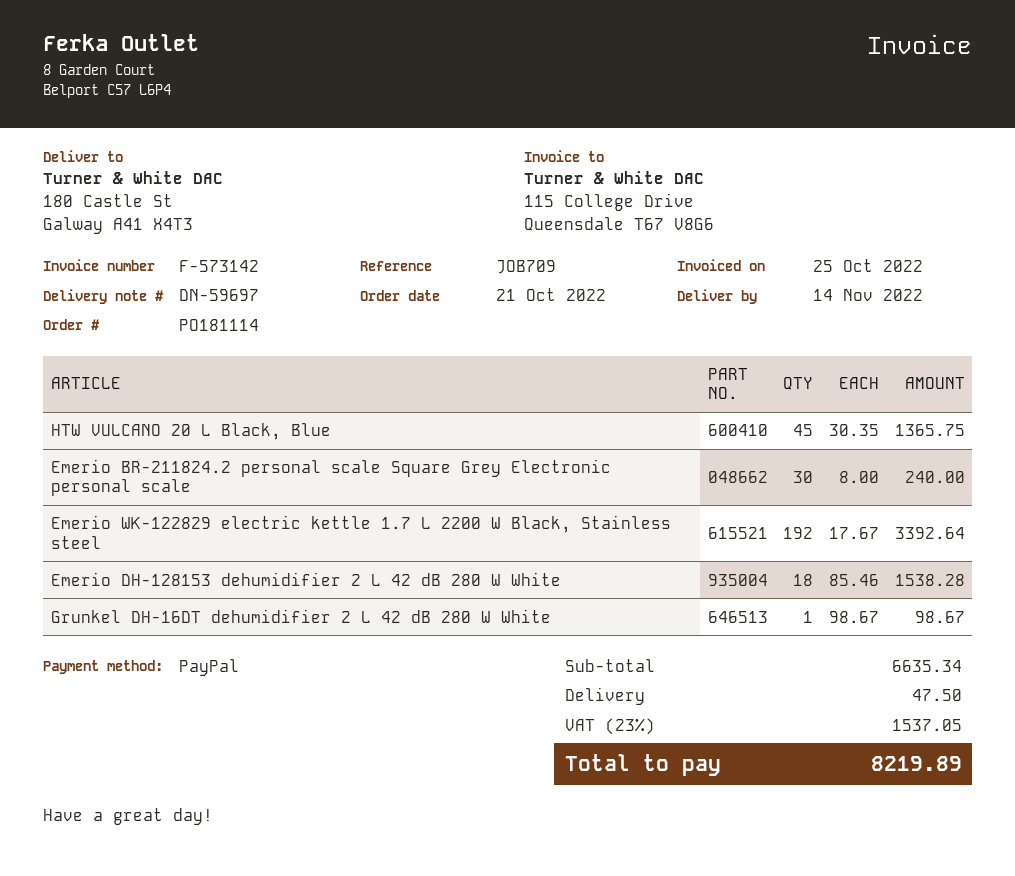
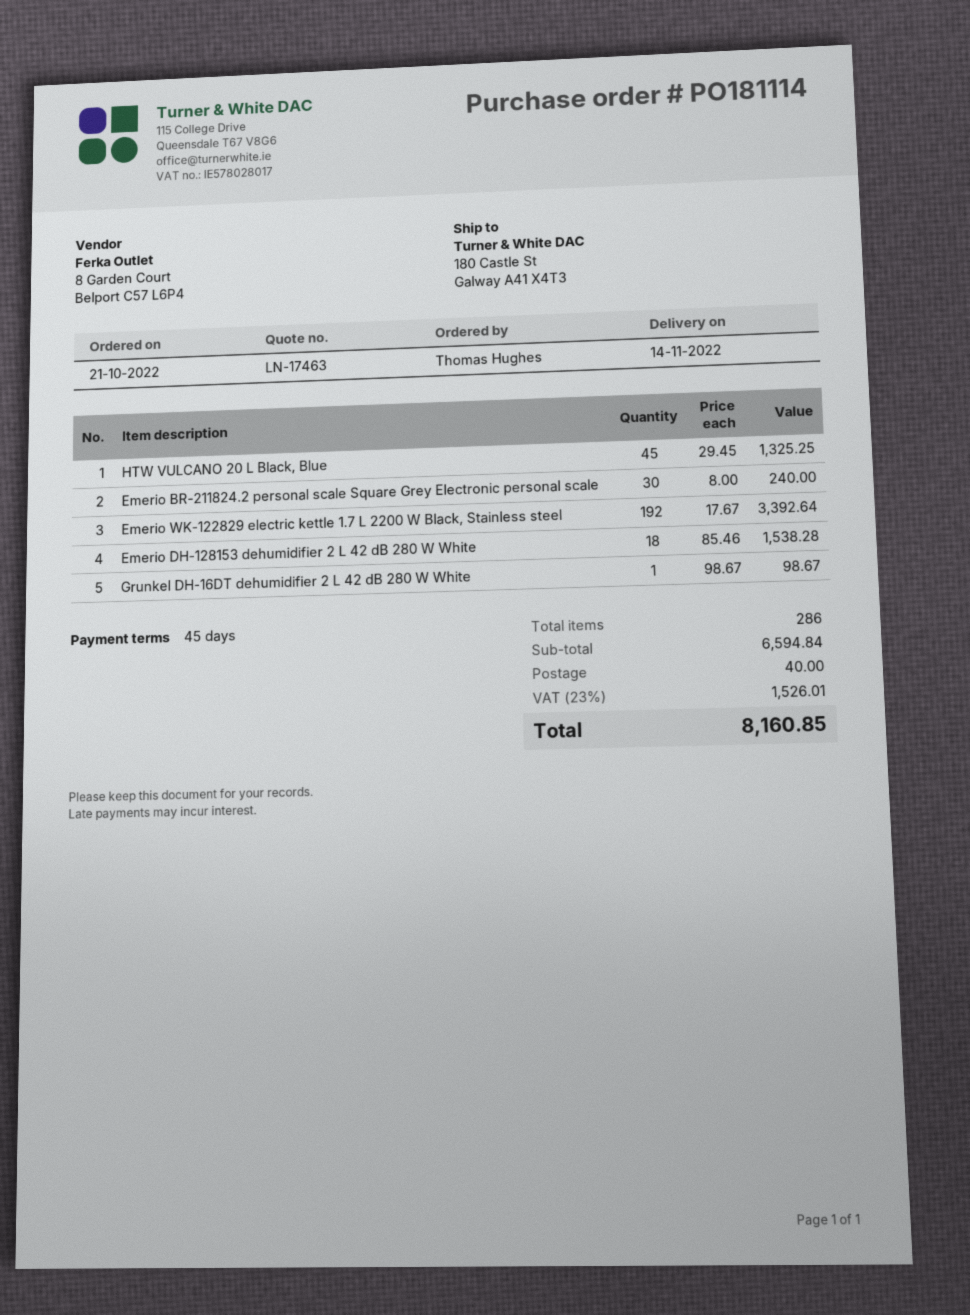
HTW VULCANO 20 L Black, Blue: 45 x 30.35 = 1365.75 -> 45 x 29.45 = 1325.25
subtotal: 6635.34 -> 6594.84
shipping: 47.50 -> 40.00
tax: 23% = 1537.05 -> 23% = 1526.01
total: 8219.89 -> 8160.85

